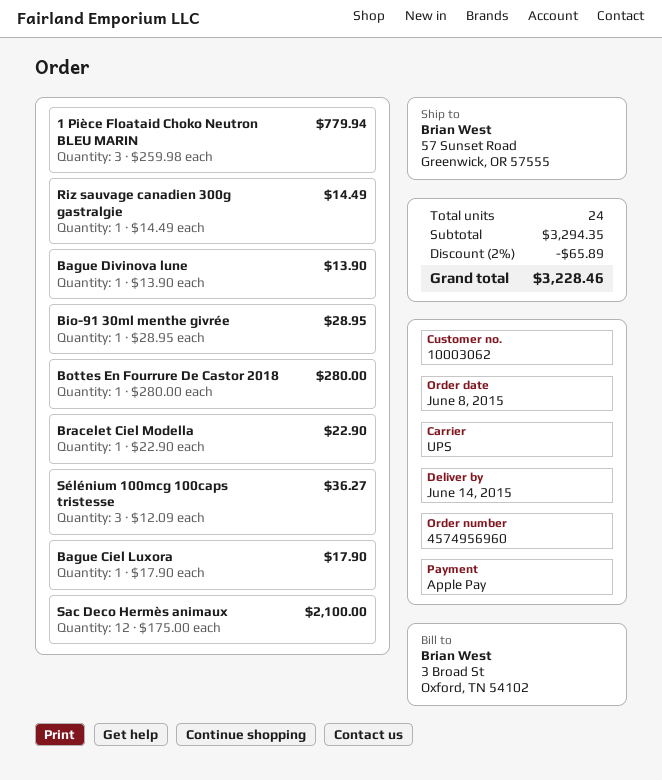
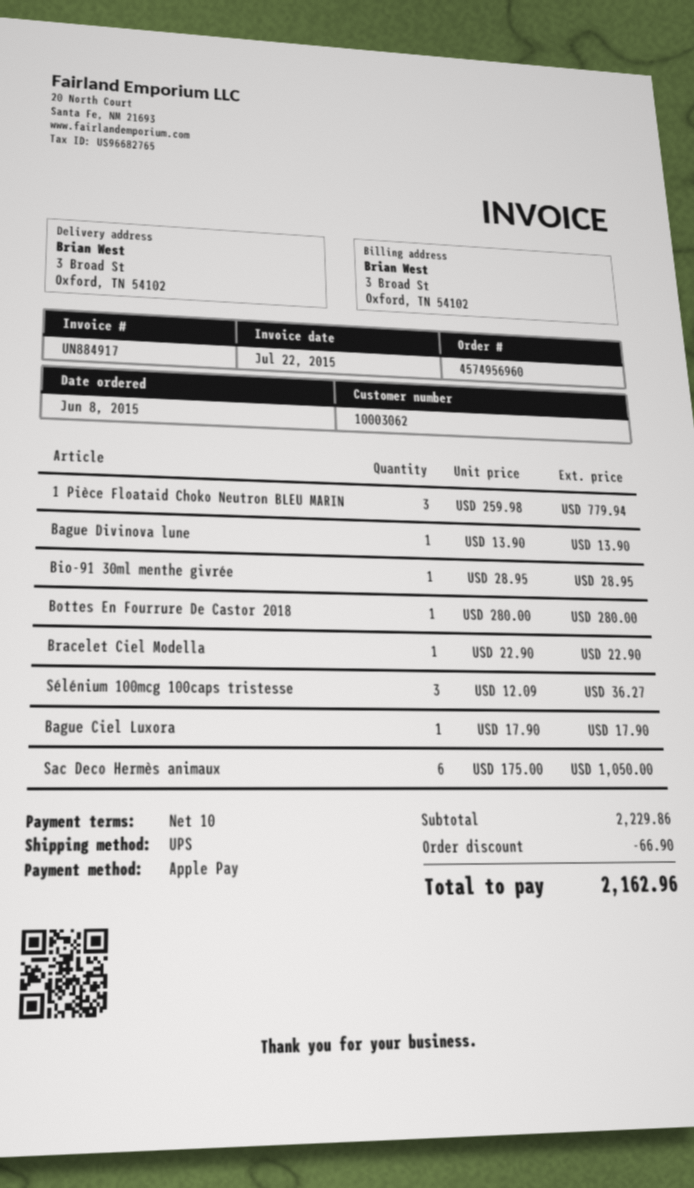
ship to: 57 Sunset Road, Greenwick, OR 57555 -> 3 Broad St, Oxford, TN 54102
Riz sauvage canadien 300g gastralgie: 1 x 14.49 = 14.49 -> none
Sac Deco Hermès animaux: 12 x 175.00 = 2100.00 -> 6 x 175.00 = 1050.00
subtotal: 3294.35 -> 2229.86
discount: 65.89 -> 66.90
total: 3228.46 -> 2162.96

